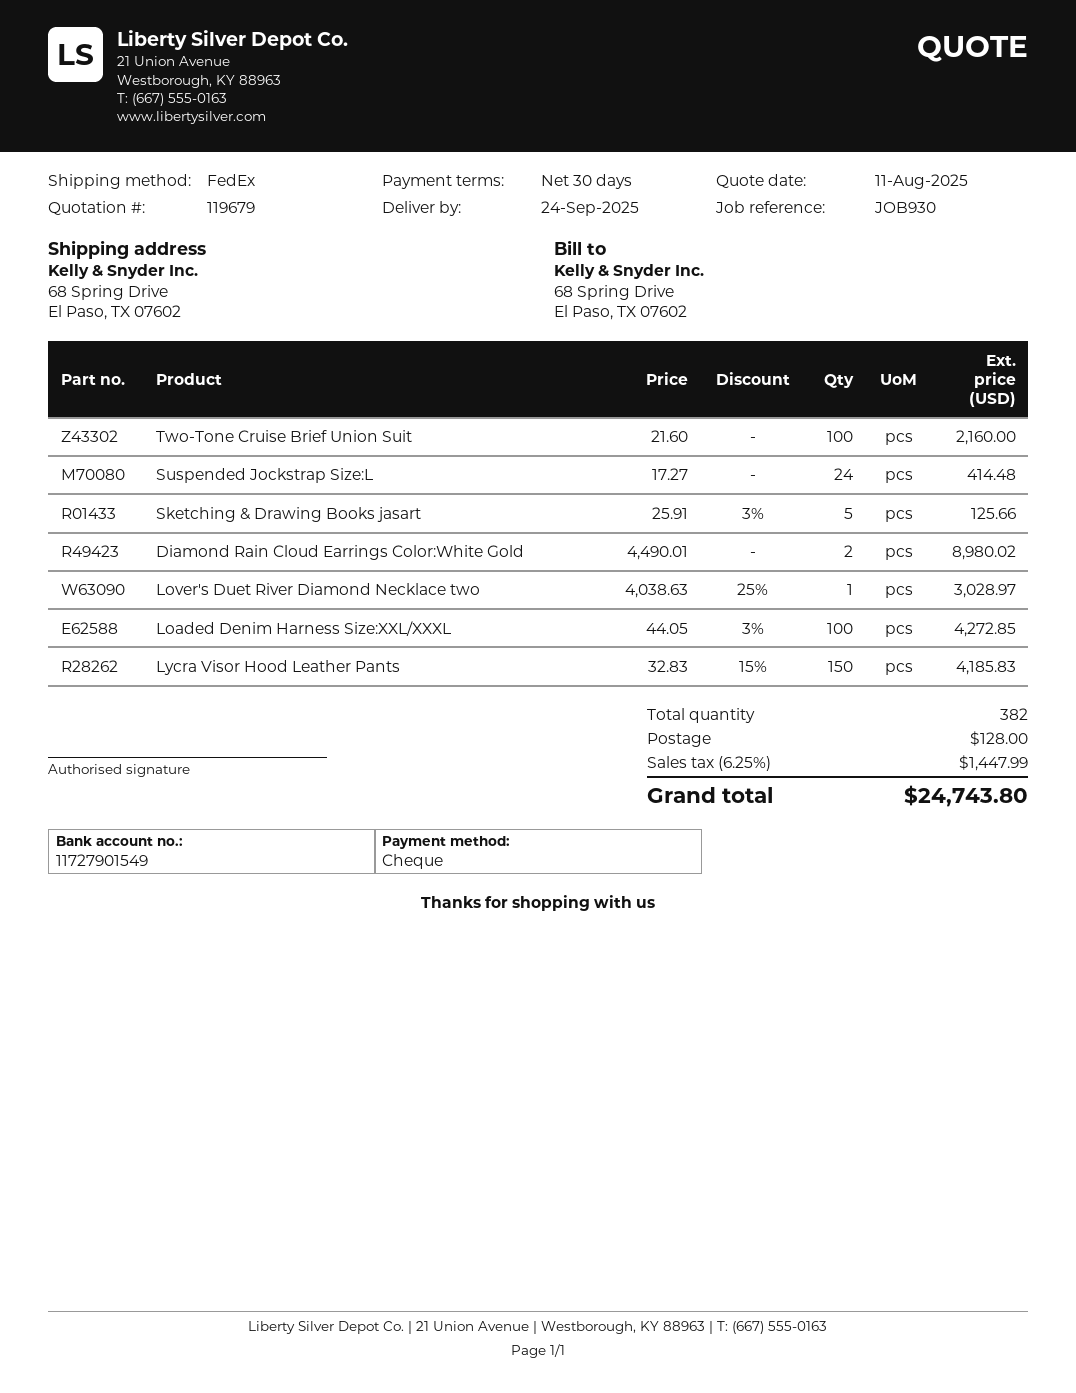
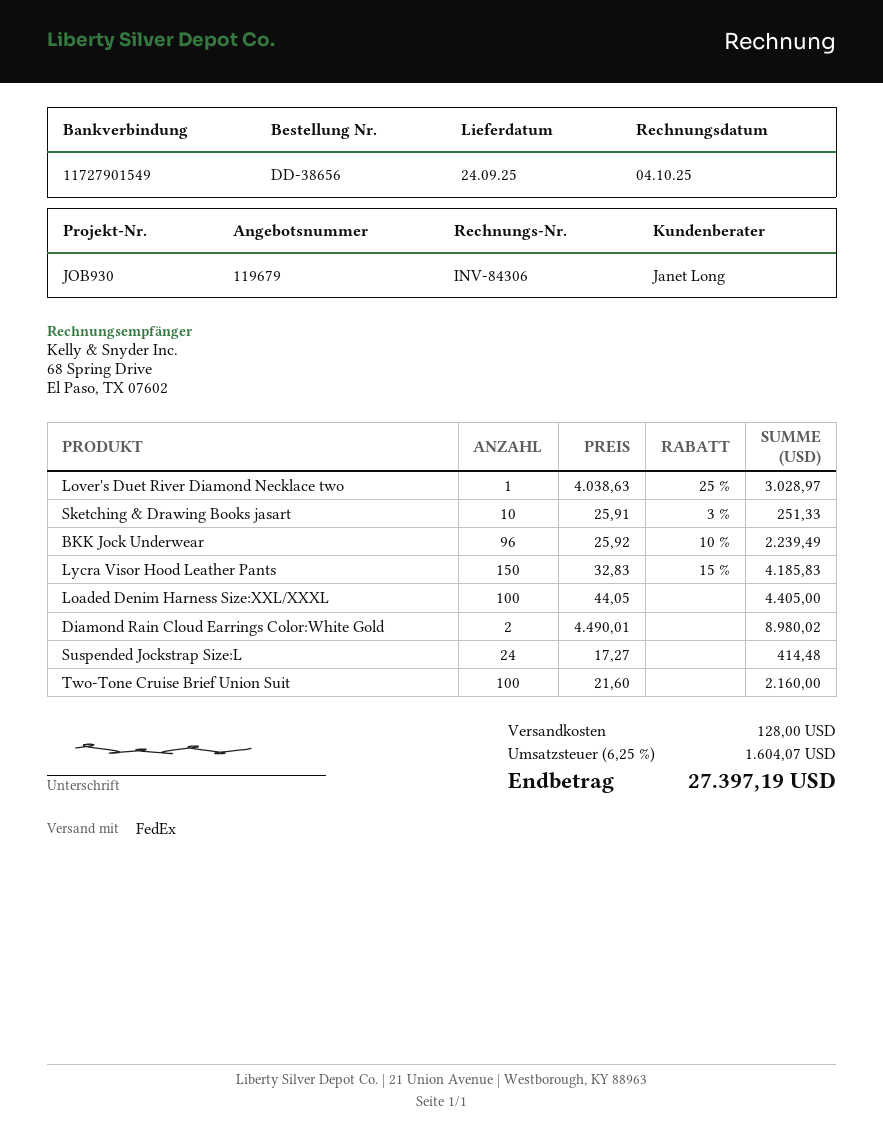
Sketching & Drawing Books jasart: 5 x 25.91 - 3% = 125.66 -> 10 x 25.91 - 3% = 251.33
Loaded Denim Harness Size:XXL/XXXL: 100 x 44.05 - 3% = 4272.85 -> 100 x 44.05 = 4405.00
BKK Jock Underwear: none -> 96 x 25.92 - 10% = 2239.49
tax: 6.25% = 1447.99 -> 6.25% = 1604.07
total: 24743.80 -> 27397.19

